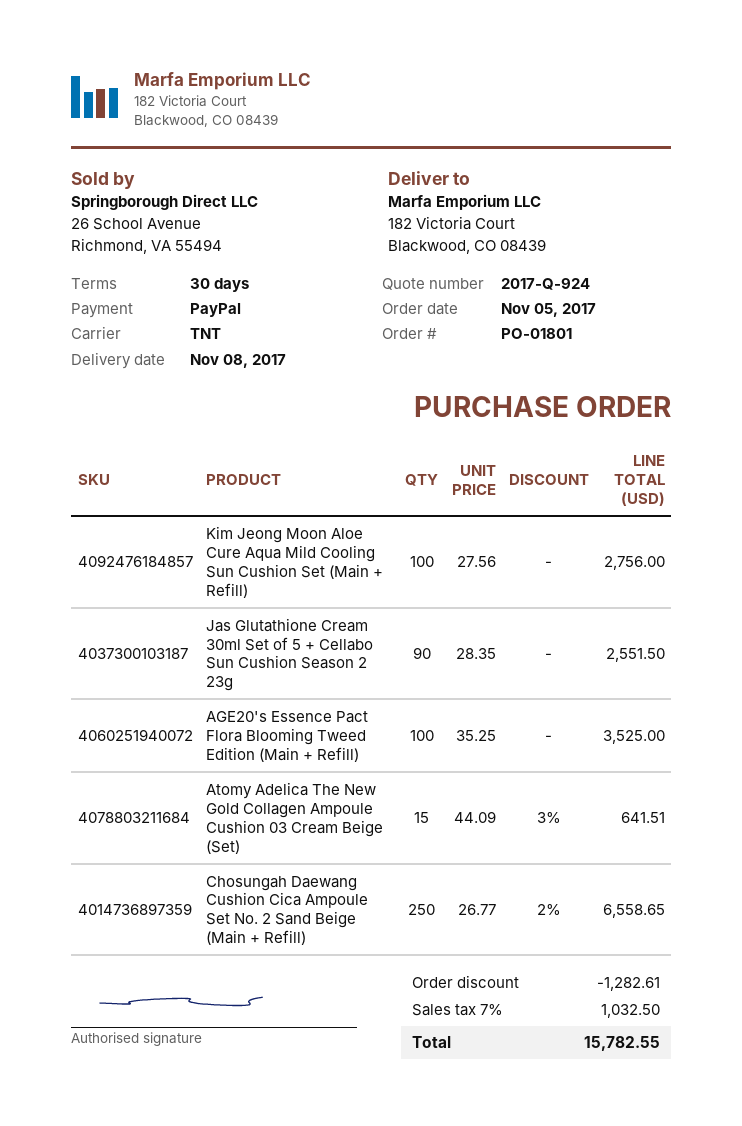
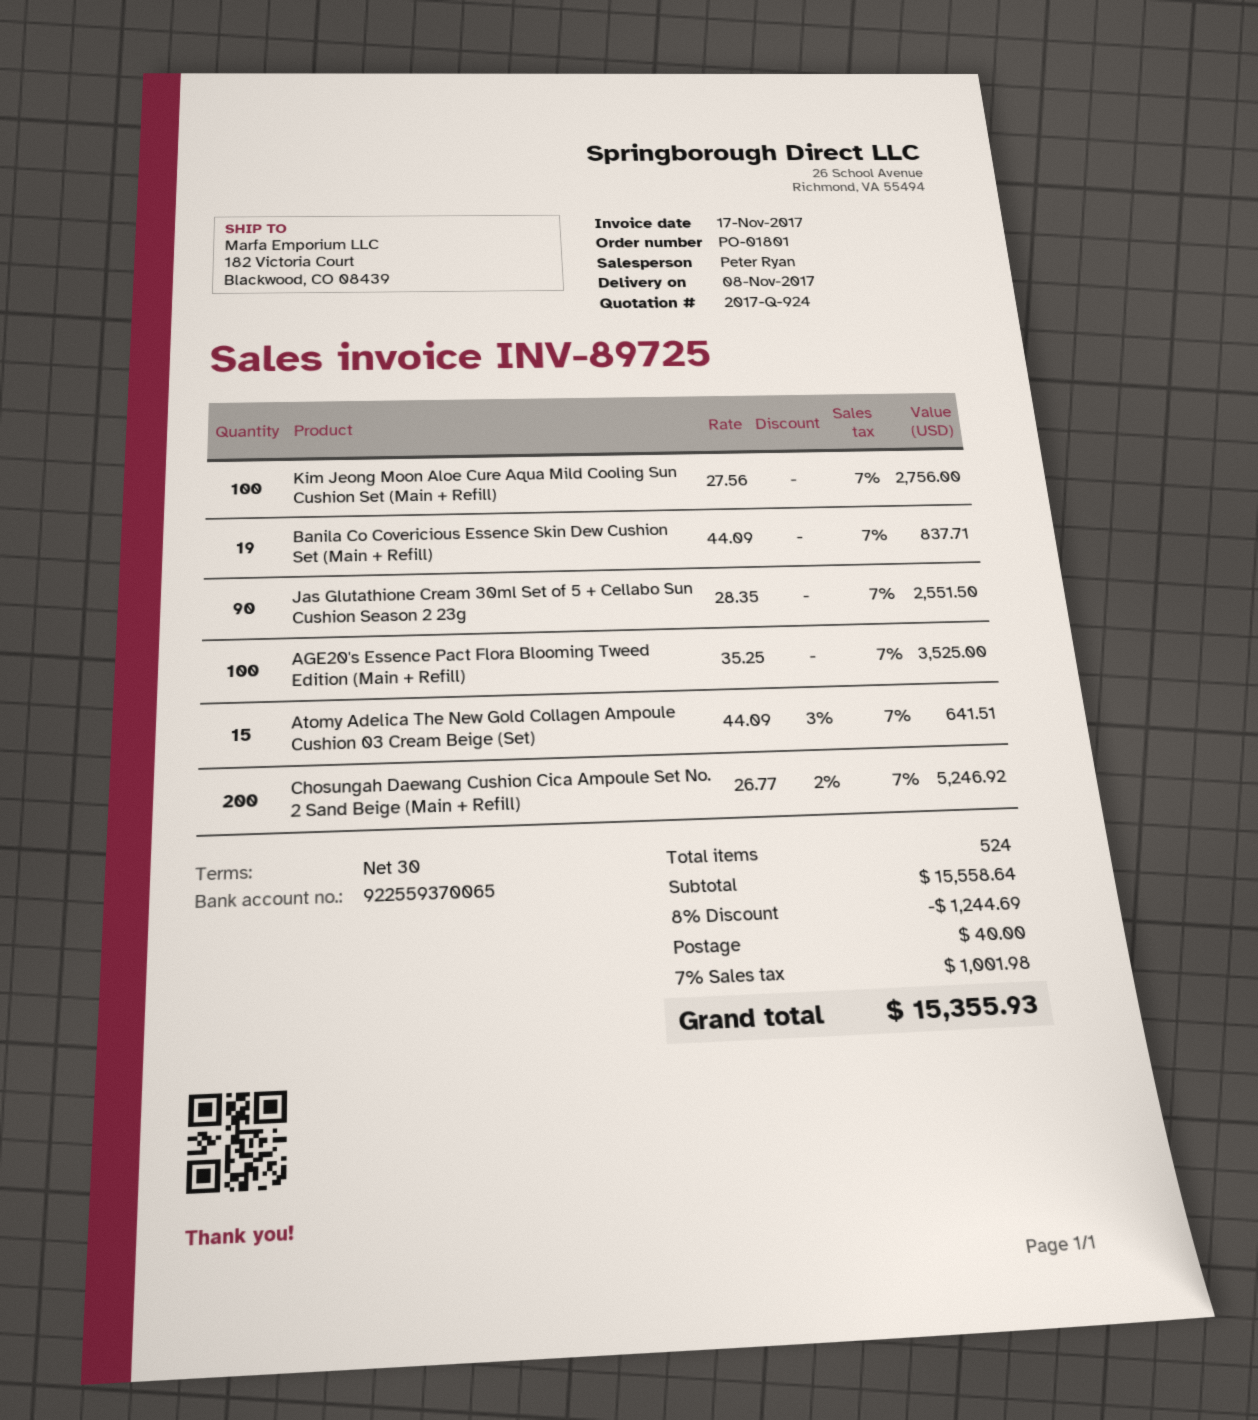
Chosungah Daewang Cushion Cica Ampoule Set No. 2 Sand Beige (Main + Refill): 250 x 26.77 - 2% = 6558.65 -> 200 x 26.77 - 2% = 5246.92
Banila Co Covericious Essence Skin Dew Cushion Set (Main + Refill): none -> 19 x 44.09 = 837.71
discount: 1282.61 -> 1244.69
shipping: none -> 40.00
tax: 7% = 1032.50 -> 7% = 1001.98
total: 15782.55 -> 15355.93

